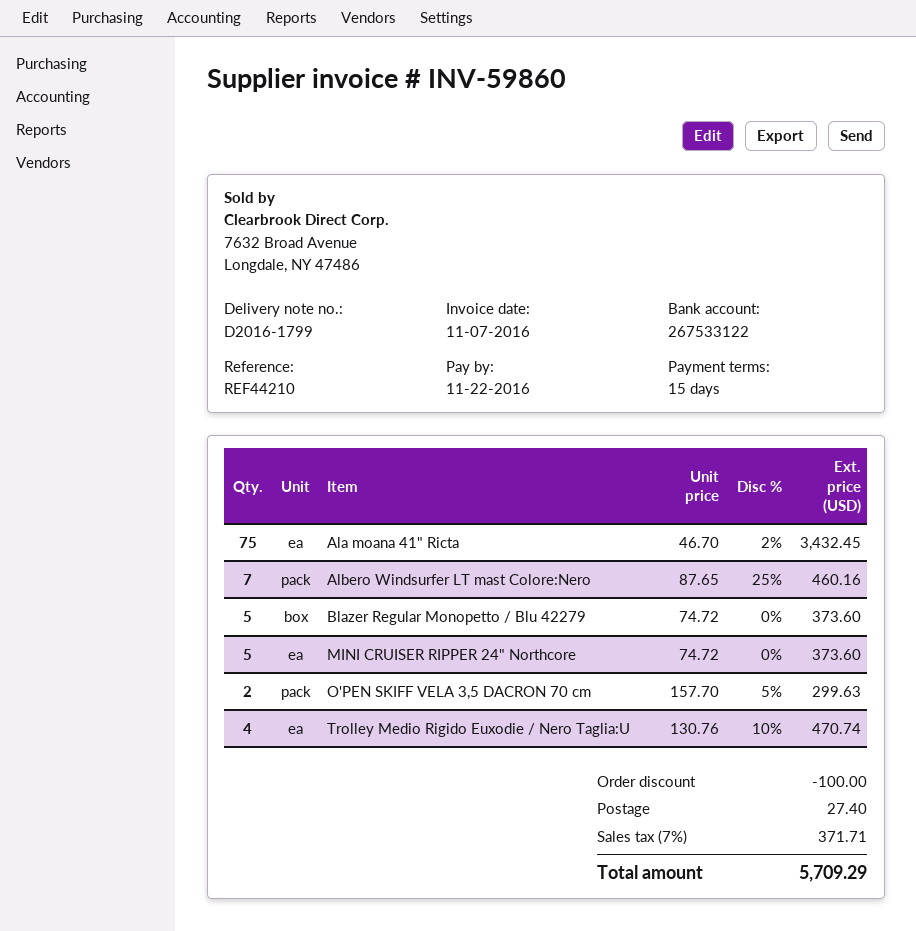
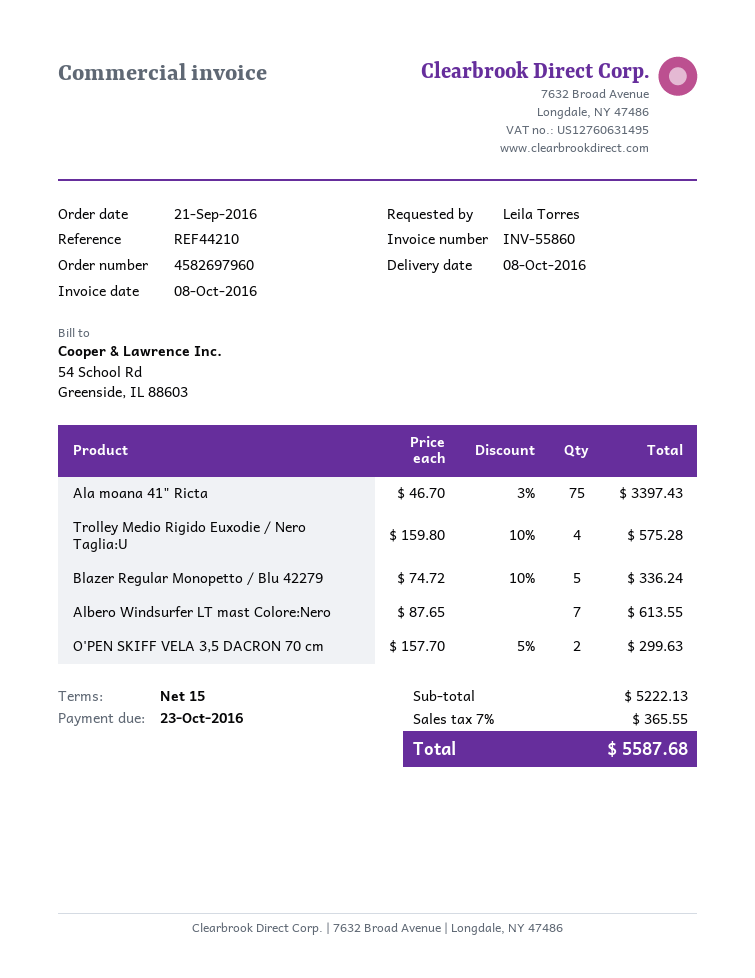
invoice number: INV-59860 -> INV-55860
invoice date: 2016-11-07 -> 2016-10-08
due date: 2016-11-22 -> 2016-10-23
Ala moana 41" Ricta: 75 x 46.70 - 2% = 3432.45 -> 75 x 46.70 - 3% = 3397.43
Albero Windsurfer LT mast Colore:Nero: 7 x 87.65 - 25% = 460.16 -> 7 x 87.65 = 613.55
Blazer Regular Monopetto / Blu 42279: 5 x 74.72 = 373.60 -> 5 x 74.72 - 10% = 336.24
MINI CRUISER RIPPER 24" Northcore: 5 x 74.72 = 373.60 -> none
Trolley Medio Rigido Euxodie / Nero Taglia:U: 4 x 130.76 - 10% = 470.74 -> 4 x 159.80 - 10% = 575.28
discount: 100.00 -> none
shipping: 27.40 -> none
tax: 7% = 371.71 -> 7% = 365.55
total: 5709.29 -> 5587.68

